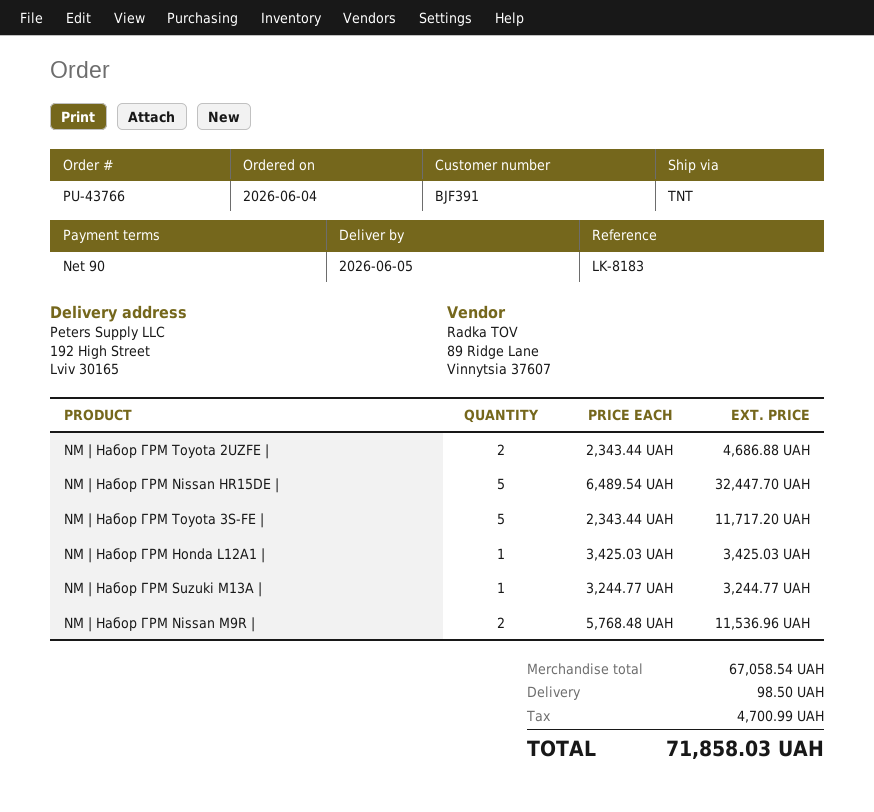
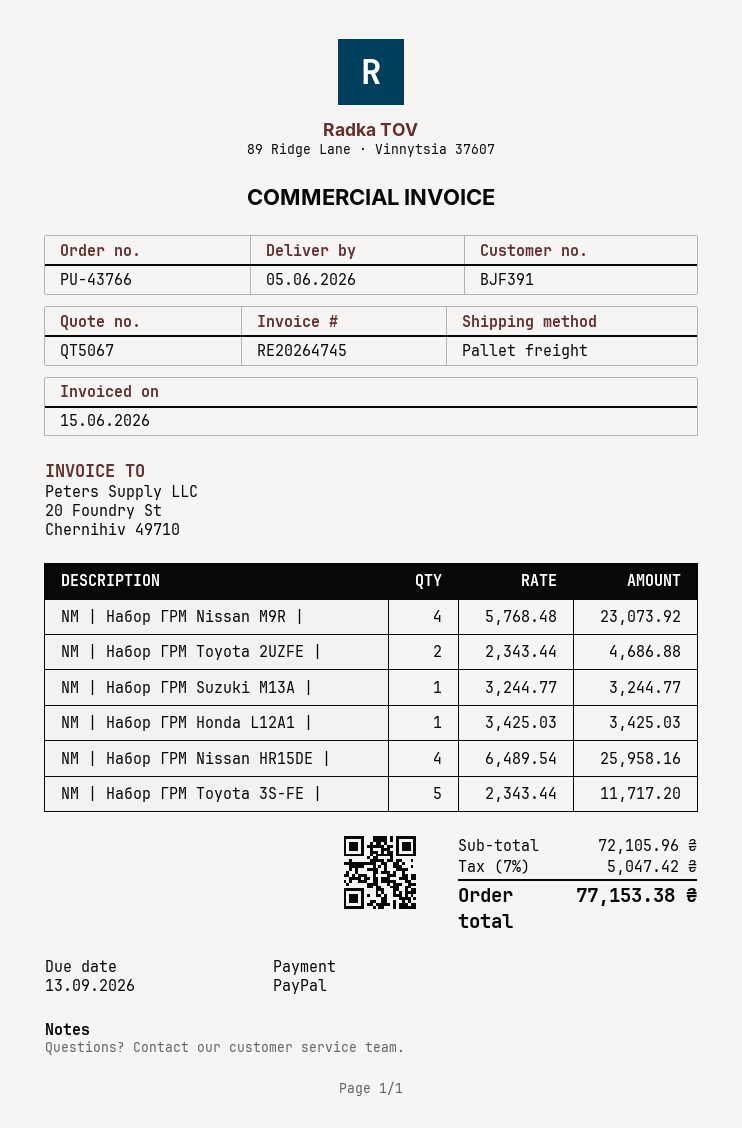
shipping method: TNT -> pallet freight
NM | Набор ГРМ Nissan HR15DE |: 5 x 6489.54 = 32447.70 -> 4 x 6489.54 = 25958.16
NM | Набор ГРМ Nissan M9R |: 2 x 5768.48 = 11536.96 -> 4 x 5768.48 = 23073.92
subtotal: 67058.54 -> 72105.96
shipping: 98.50 -> none
tax: 4700.99 -> 5047.42
total: 71858.03 -> 77153.38

